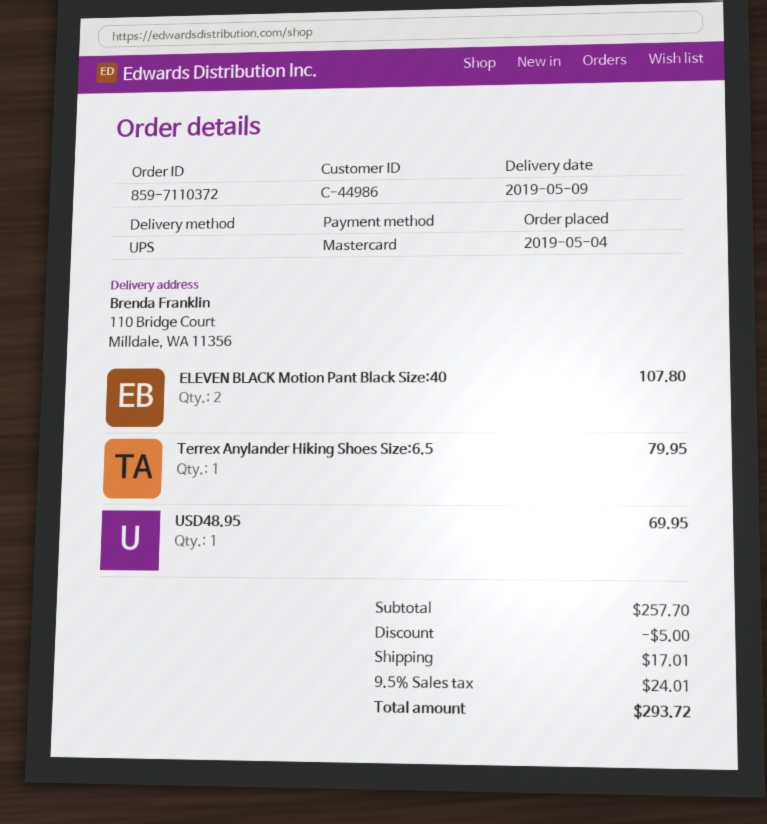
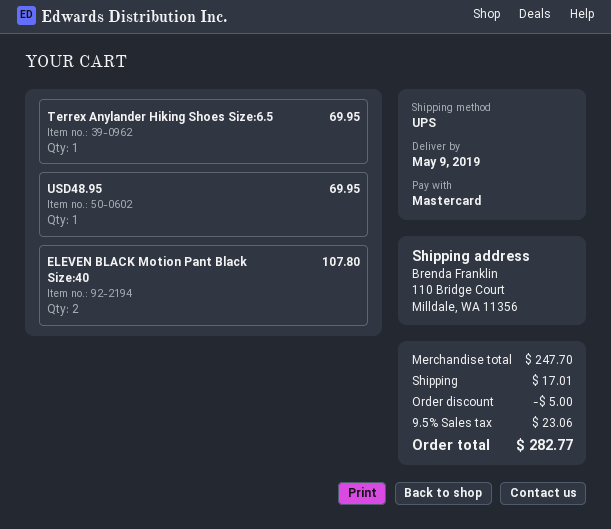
Terrex Anylander Hiking Shoes Size:6.5: 1 for 79.95 -> 1 for 69.95
subtotal: 257.70 -> 247.70
tax: 9.5% = 24.01 -> 9.5% = 23.06
total: 293.72 -> 282.77

